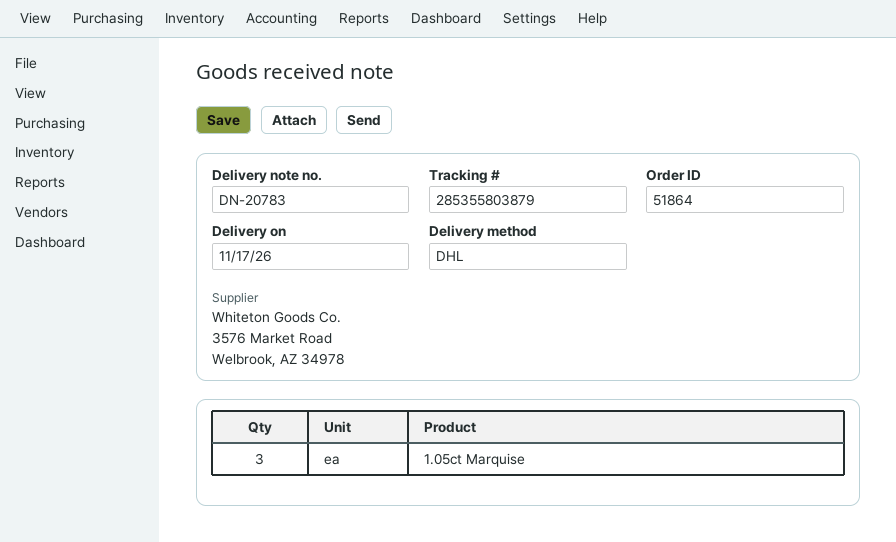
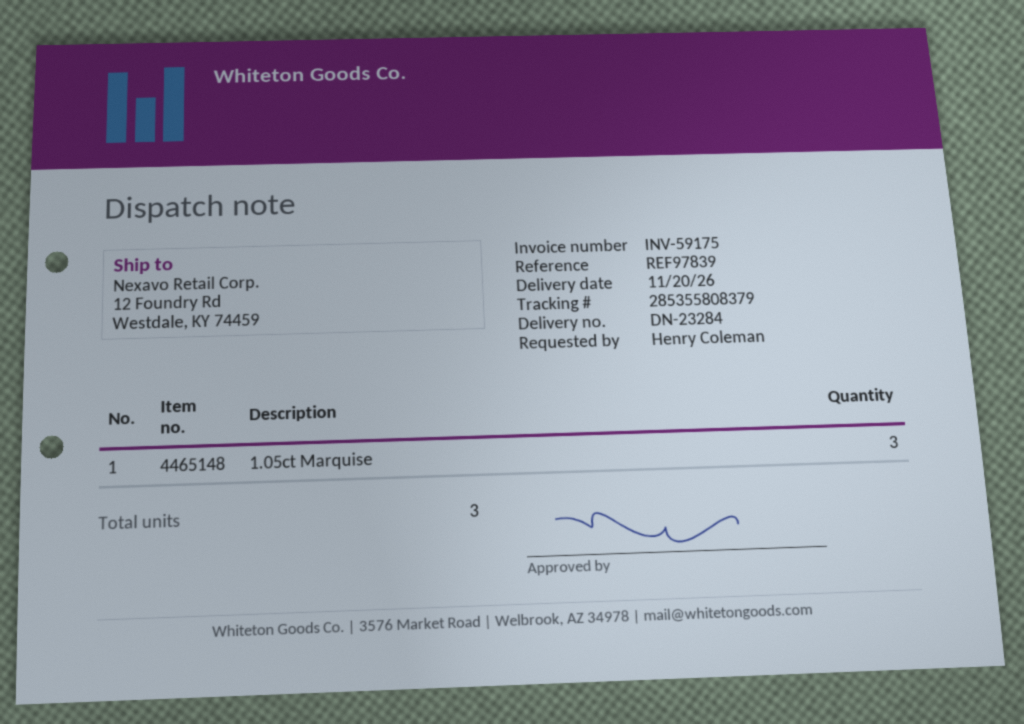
delivery note number: DN-20783 -> DN-23284
delivery date: 2026-11-17 -> 2026-11-20
tracking number: 285355803879 -> 285355808379

